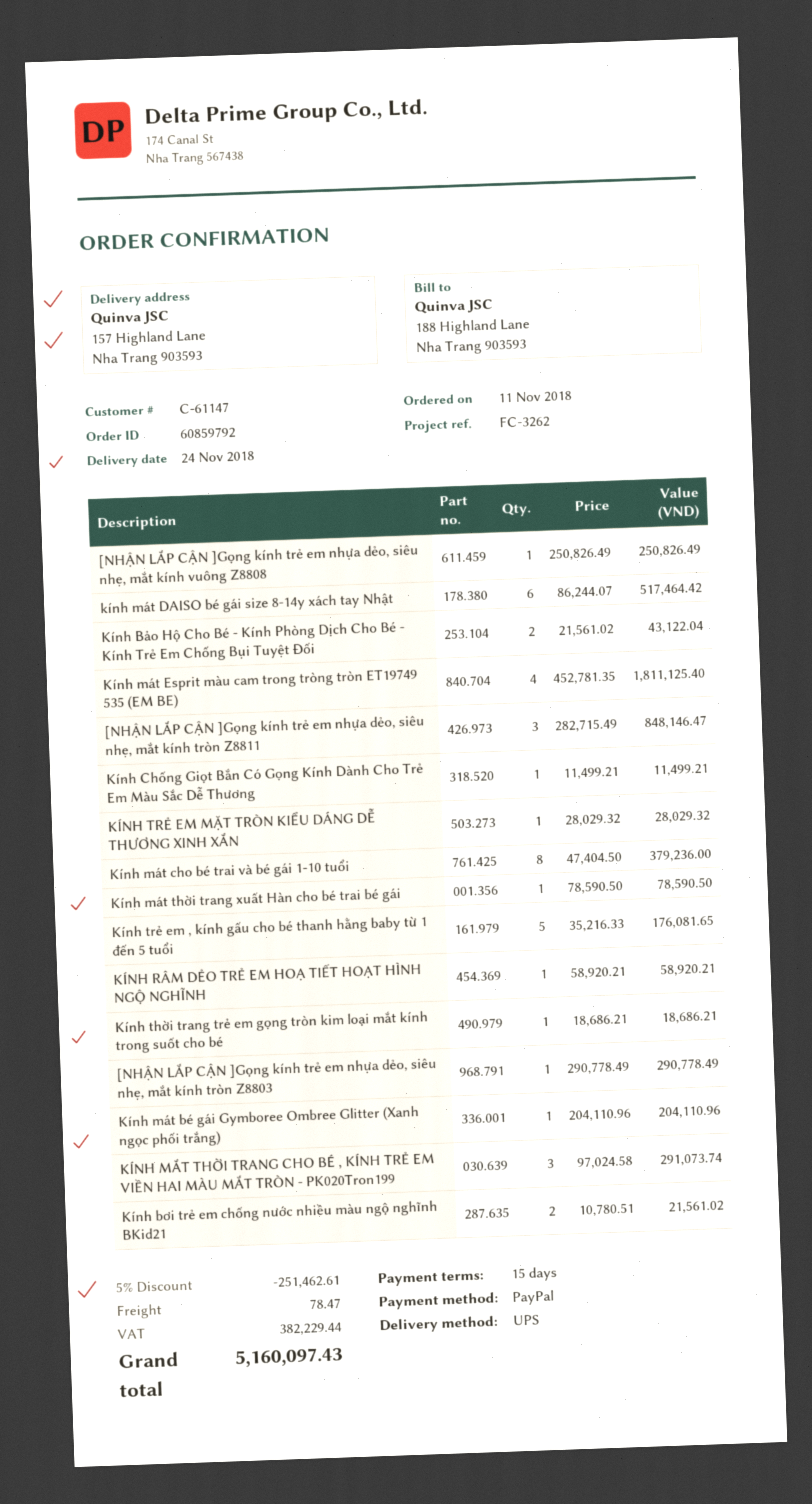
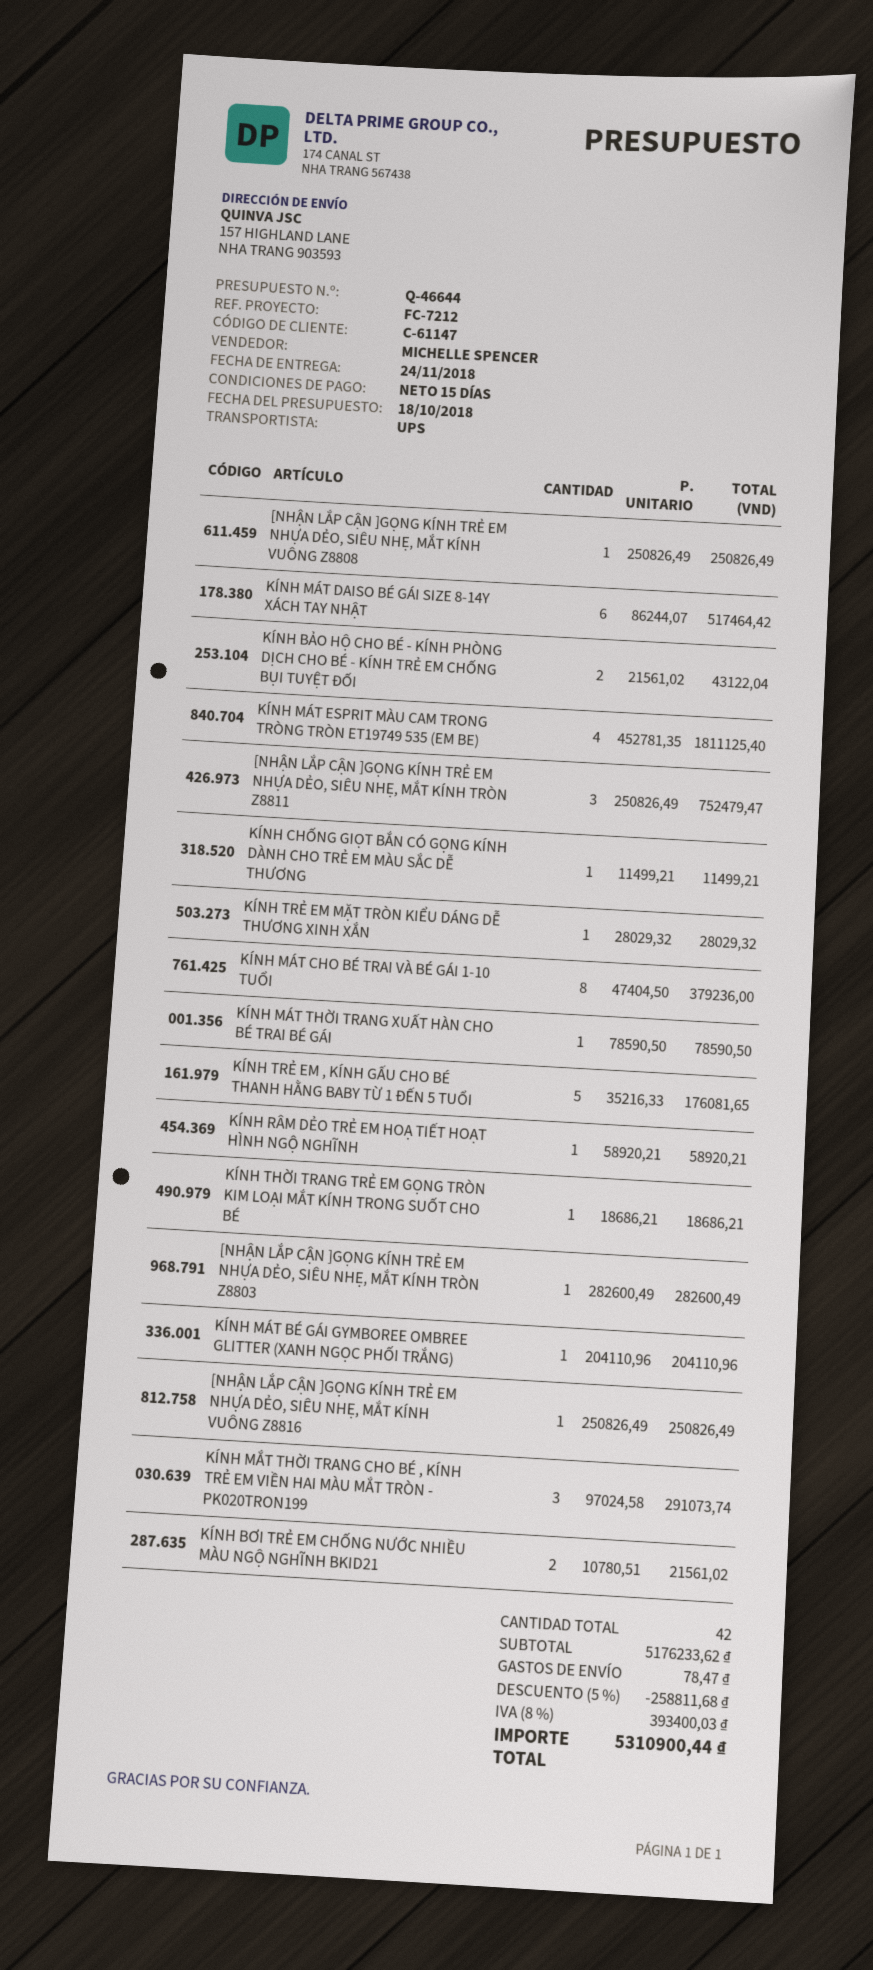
reference: FC-3262 -> FC-7212
[NHẬN LẮP CẬN ]Gọng kính trẻ em nhựa dẻo, siêu nhẹ, mắt kính tròn Z8811: 3 x 282715.49 = 848146.47 -> 3 x 250826.49 = 752479.47
[NHẬN LẮP CẬN ]Gọng kính trẻ em nhựa dẻo, siêu nhẹ, mắt kính tròn Z8803: 1 x 290778.49 = 290778.49 -> 1 x 282600.49 = 282600.49
[NHẬN LẮP CẬN ]GỌNG KÍNH TRẺ EM NHỰA DẺO, SIÊU NHẸ, MẮT KÍNH VUÔNG Z8816: none -> 1 x 250826.49 = 250826.49
discount: 5% = 251462.61 -> 5% = 258811.68
tax: 382229.44 -> 393400.03
total: 5160097.43 -> 5310900.44

